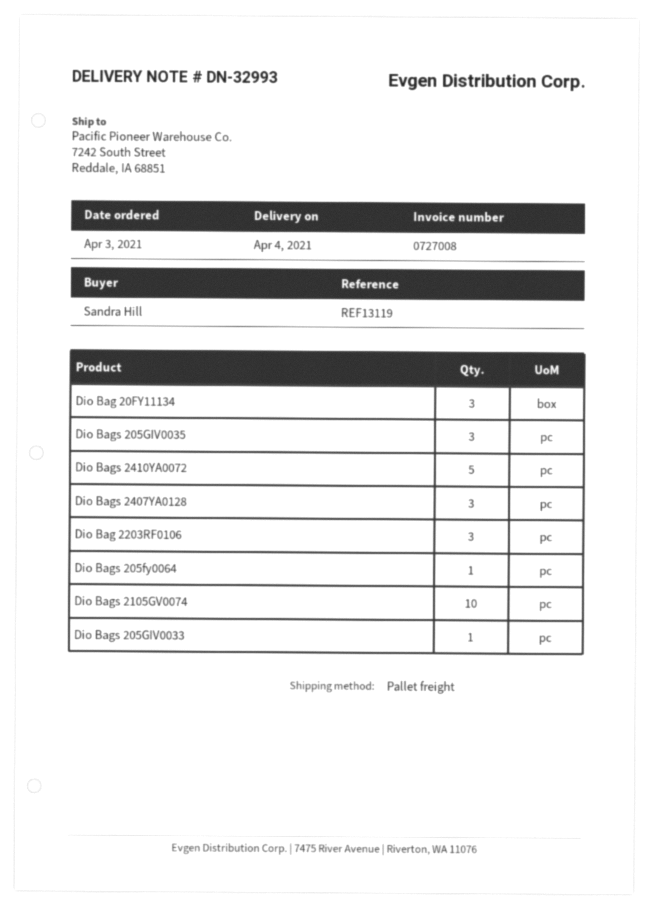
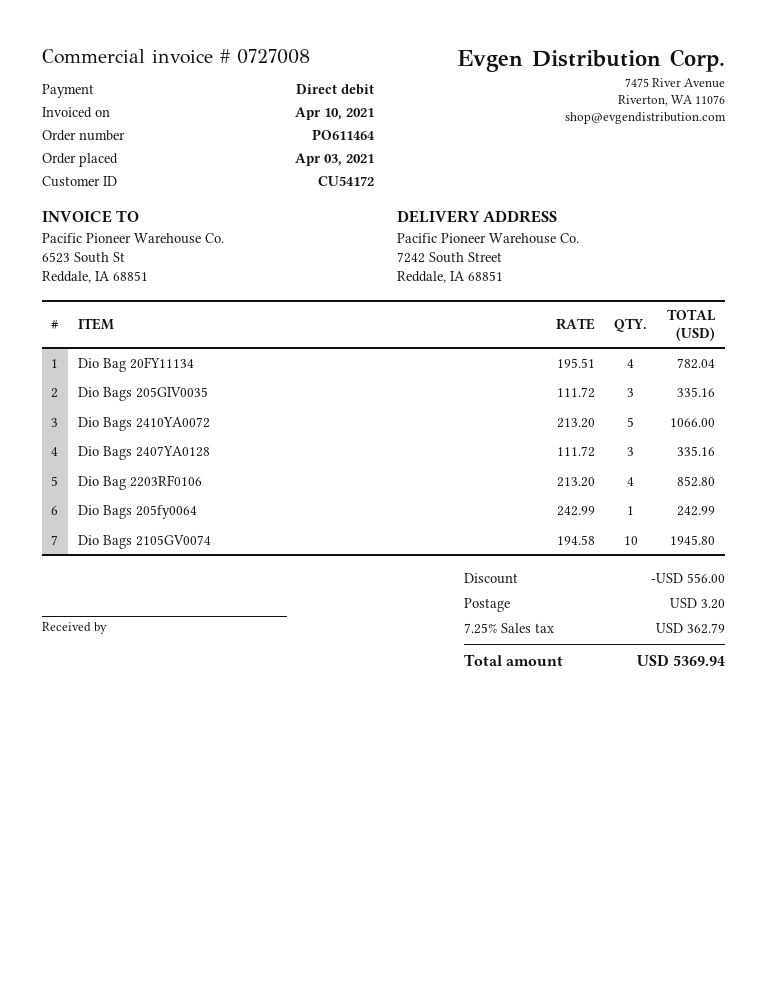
Dio Bag 20FY11134: 3 -> 4
Dio Bag 2203RF0106: 3 -> 4
Dio Bags 205GIV0033: 1 -> none

